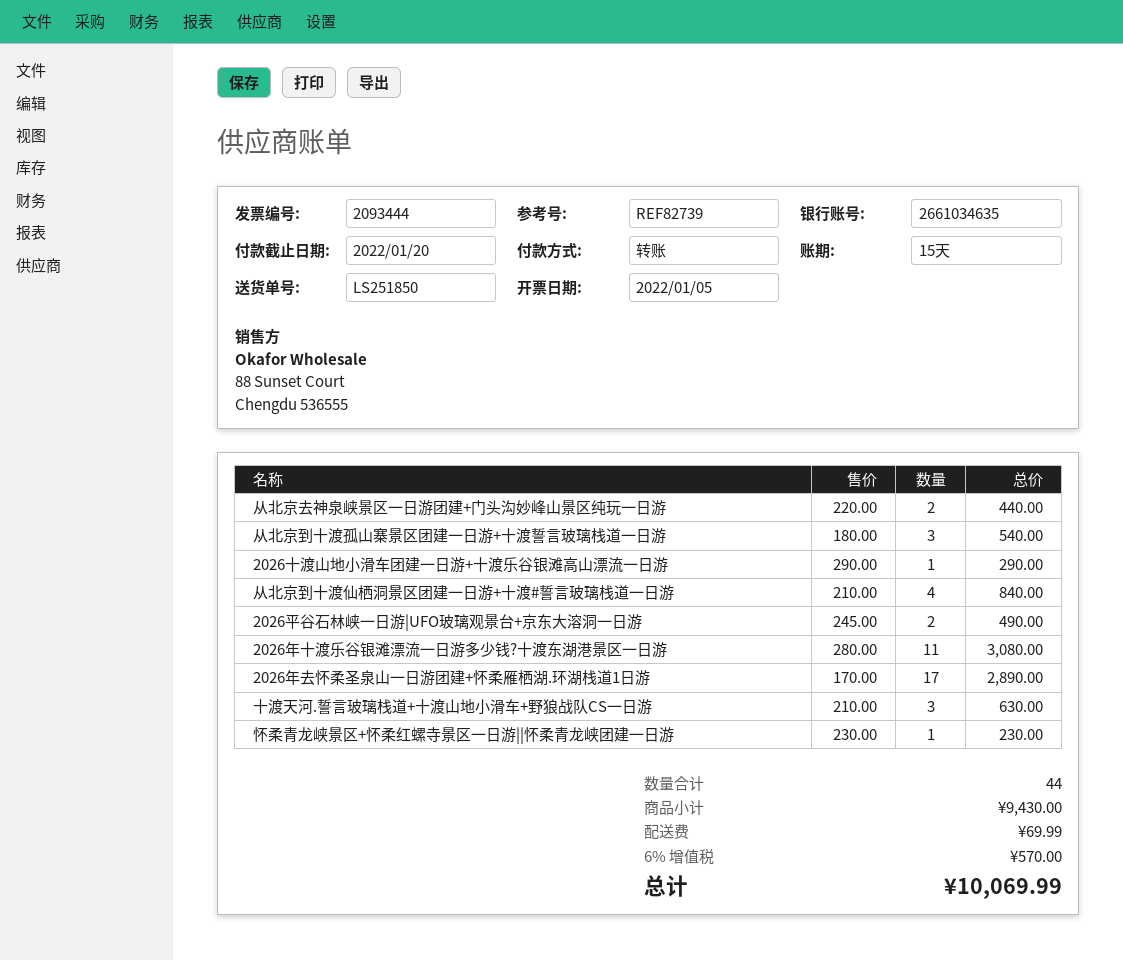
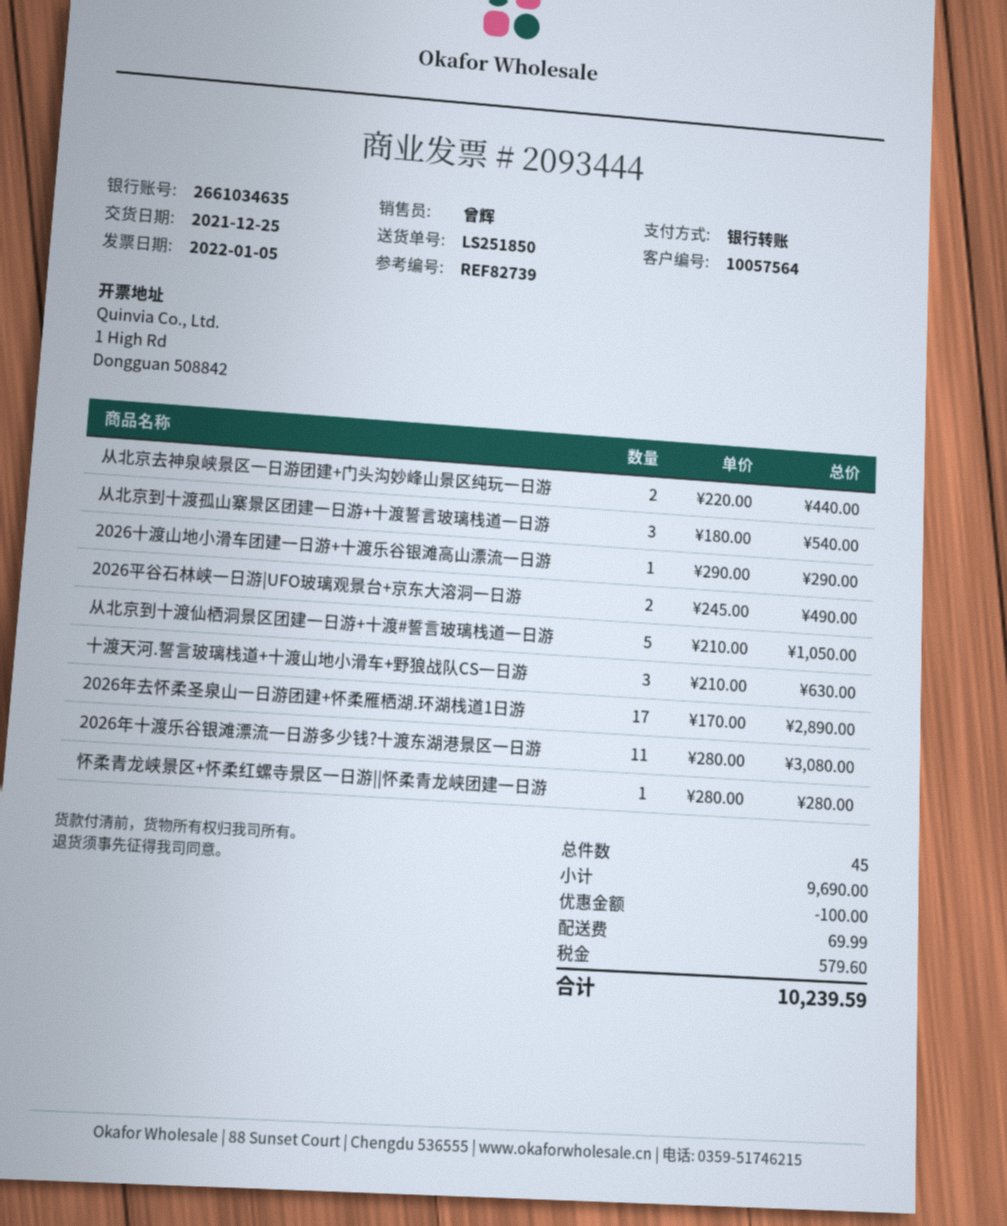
从北京到十渡仙栖洞景区团建一日游+十渡#誓言玻璃栈道一日游: 4 x 210.00 = 840.00 -> 5 x 210.00 = 1050.00
怀柔青龙峡景区+怀柔红螺寺景区一日游||怀柔青龙峡团建一日游: 1 x 230.00 = 230.00 -> 1 x 280.00 = 280.00
total quantity: 44 -> 45
subtotal: 9430.00 -> 9690.00
discount: none -> 100.00
tax: 570.00 -> 579.60
total: 10069.99 -> 10239.59

